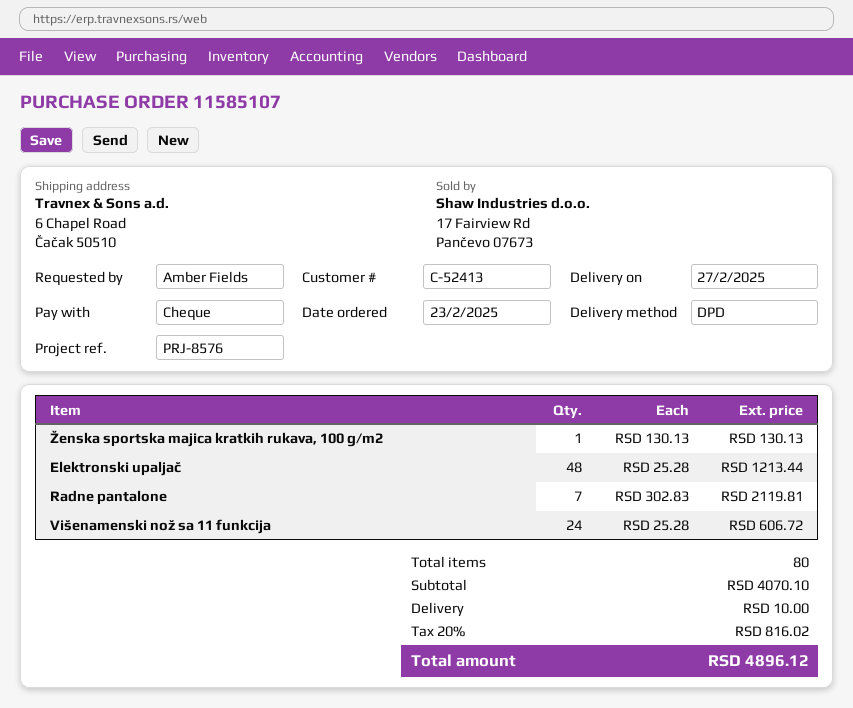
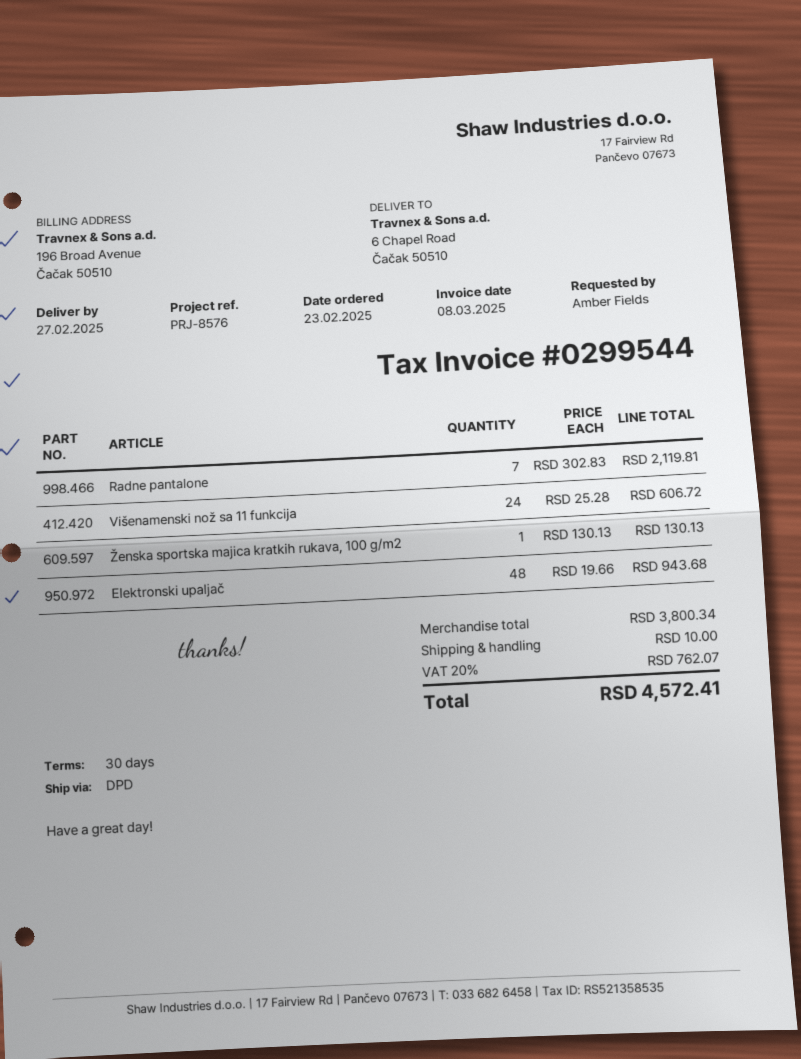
Elektronski upaljač: 48 x 25.28 = 1213.44 -> 48 x 19.66 = 943.68
subtotal: 4070.10 -> 3800.34
tax: 20% = 816.02 -> 20% = 762.07
total: 4896.12 -> 4572.41

